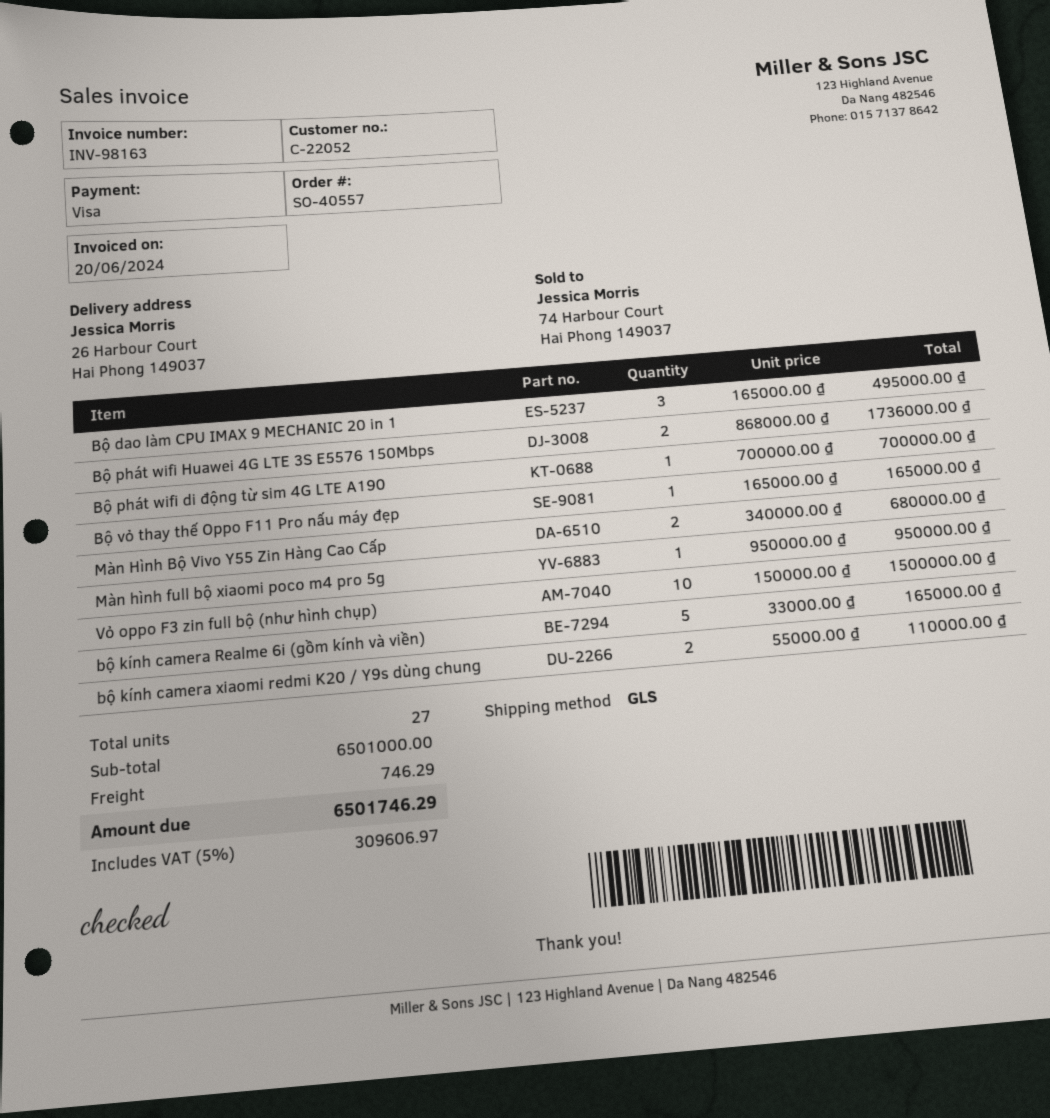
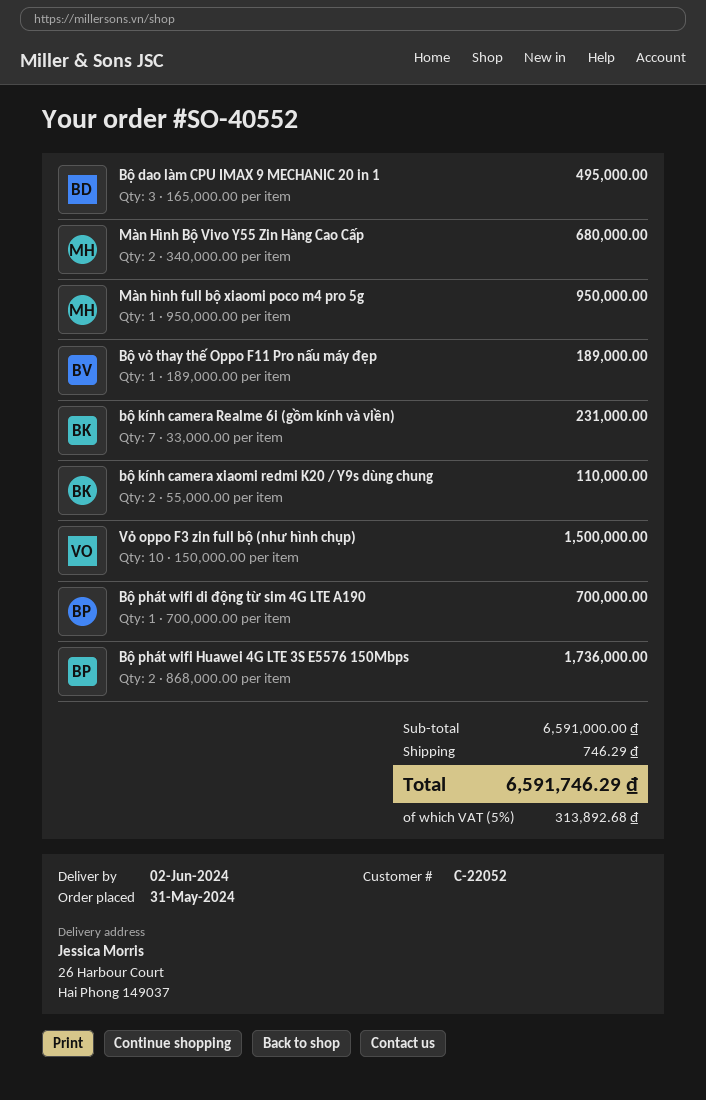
order number: SO-40557 -> SO-40552
Bộ vỏ thay thế Oppo F11 Pro nấu máy đẹp: 1 x 165000.00 = 165000.00 -> 1 x 189000.00 = 189000.00
bộ kính camera Realme 6i (gồm kính và viền): 5 x 33000.00 = 165000.00 -> 7 x 33000.00 = 231000.00
subtotal: 6501000.00 -> 6591000.00
tax: 5% = 309606.97 -> 5% = 313892.68
total: 6501746.29 -> 6591746.29

